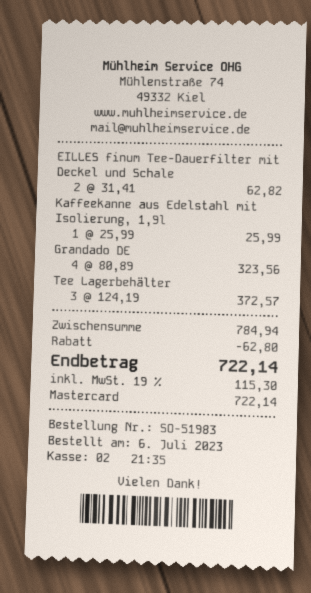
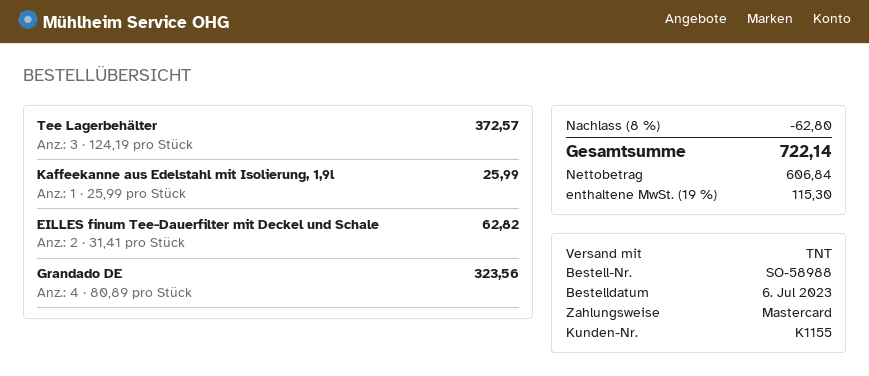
order number: SO-51983 -> SO-58988

